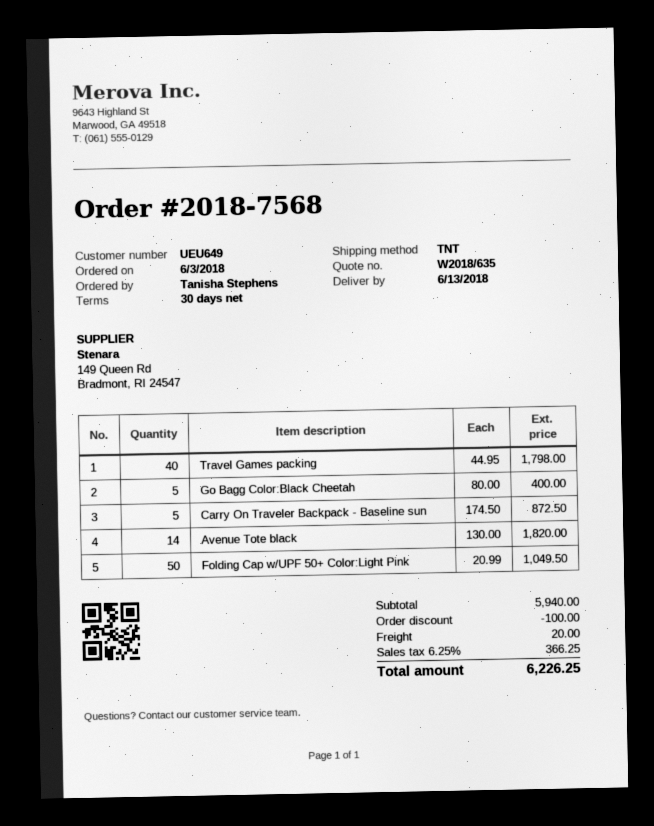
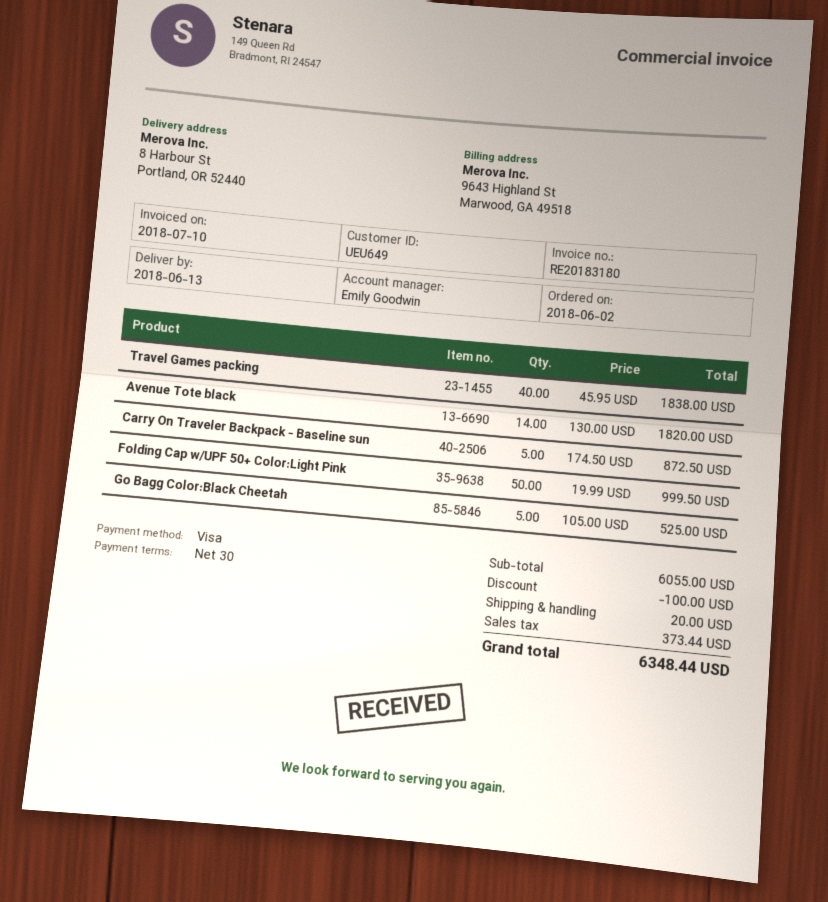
order date: 2018-06-03 -> 2018-06-02
Travel Games packing: 40 x 44.95 = 1798.00 -> 40 x 45.95 = 1838.00
Go Bagg Color:Black Cheetah: 5 x 80.00 = 400.00 -> 5 x 105.00 = 525.00
Folding Cap w/UPF 50+ Color:Light Pink: 50 x 20.99 = 1049.50 -> 50 x 19.99 = 999.50
subtotal: 5940.00 -> 6055.00
tax: 366.25 -> 373.44
total: 6226.25 -> 6348.44

